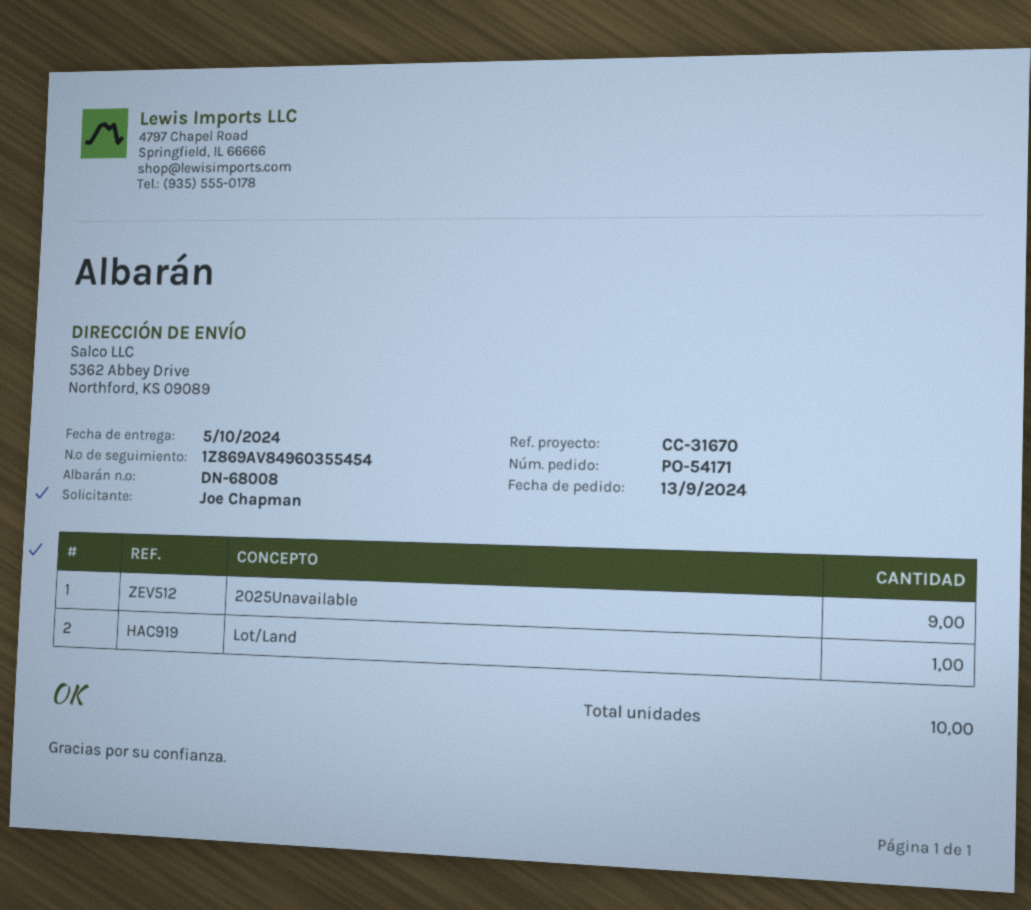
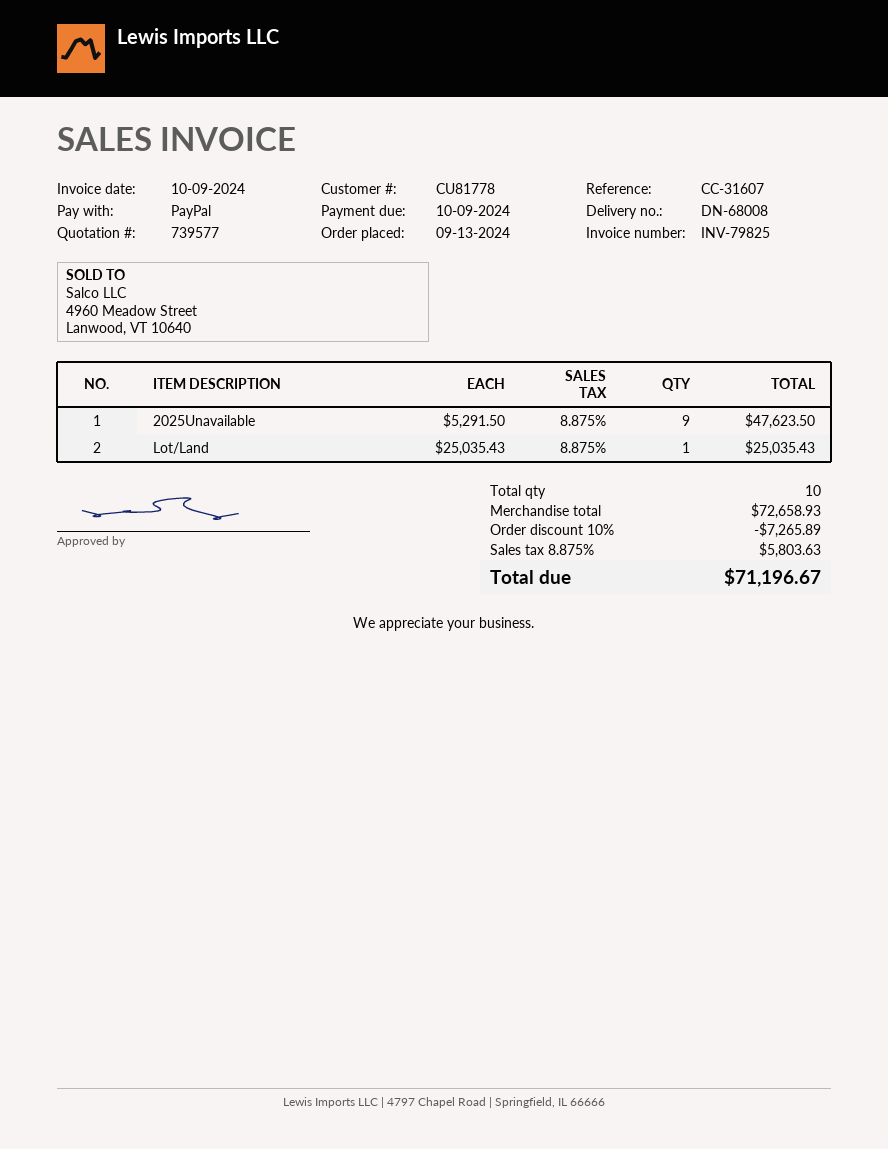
reference: CC-31670 -> CC-31607

